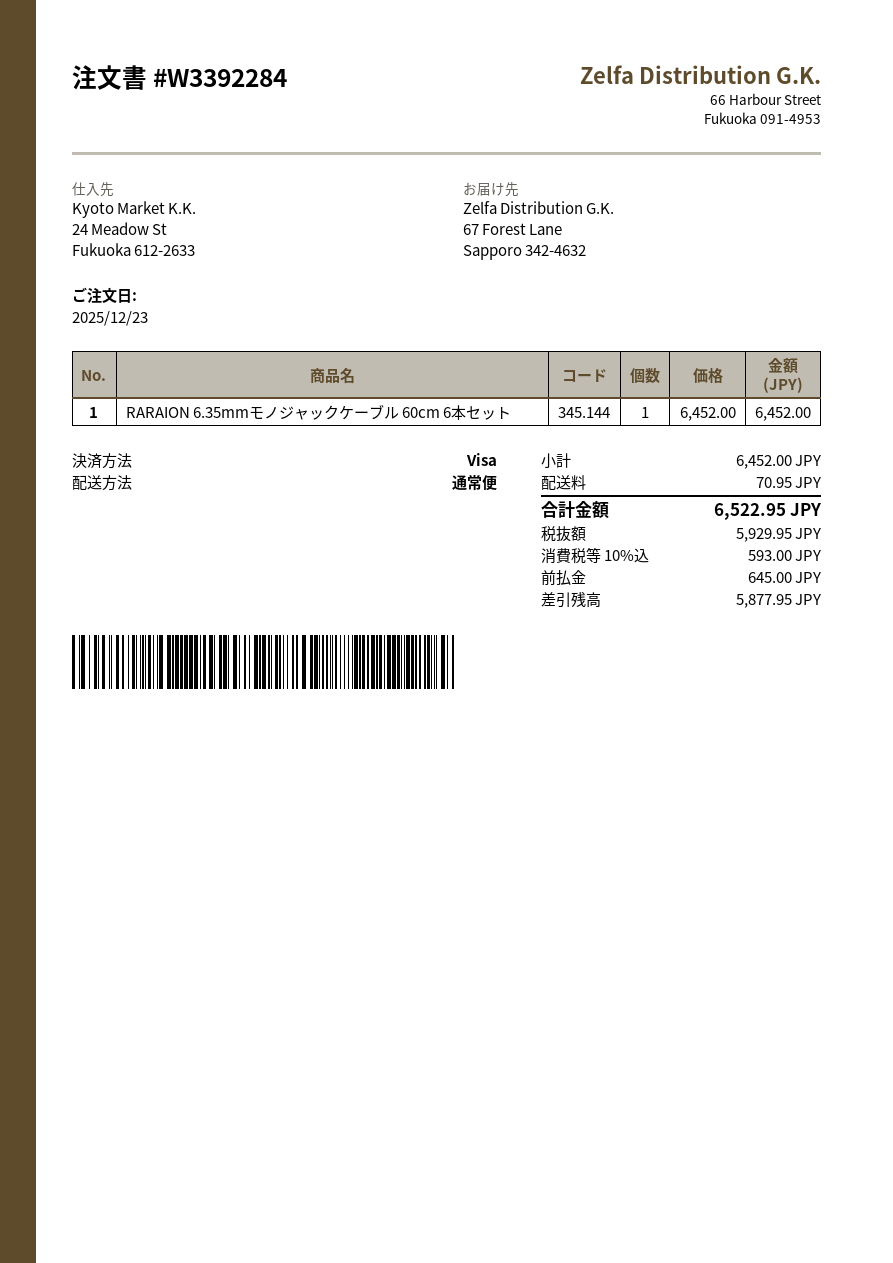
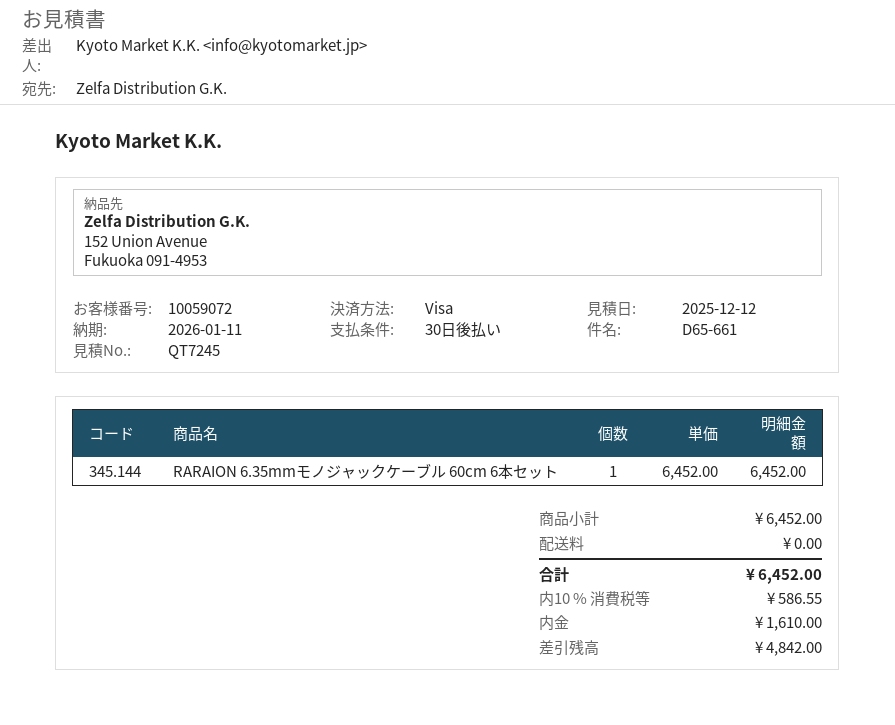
ship to: 67 Forest Lane, Sapporo 342-4632 -> 152 Union Avenue, Fukuoka 091-4953
shipping: 70.95 -> 0.00
tax: 10% = 593.00 -> 10% = 586.55
total: 6522.95 -> 6452.00
deposit: 645.00 -> 1610.00
balance: 5877.95 -> 4842.00

